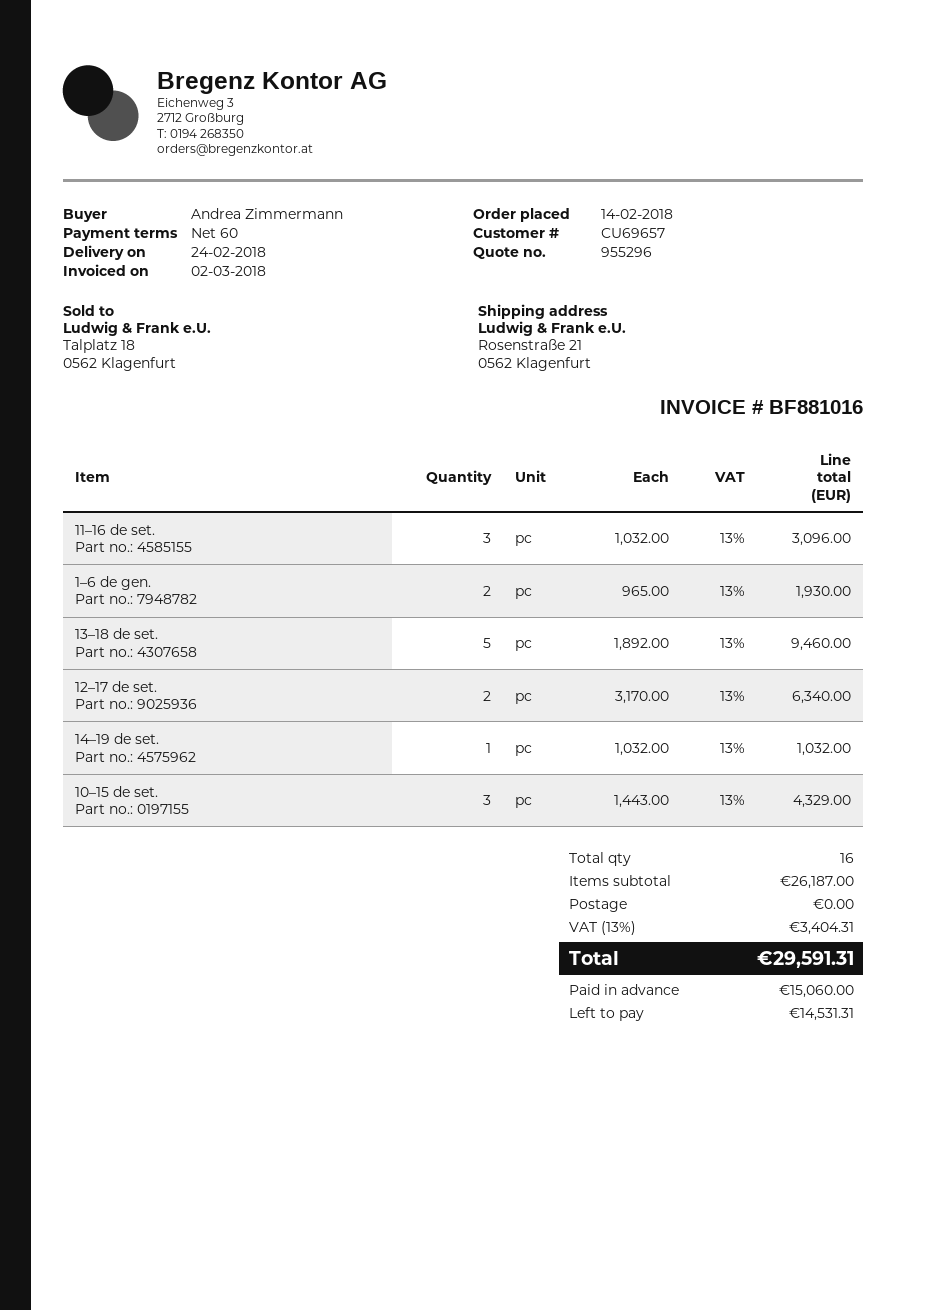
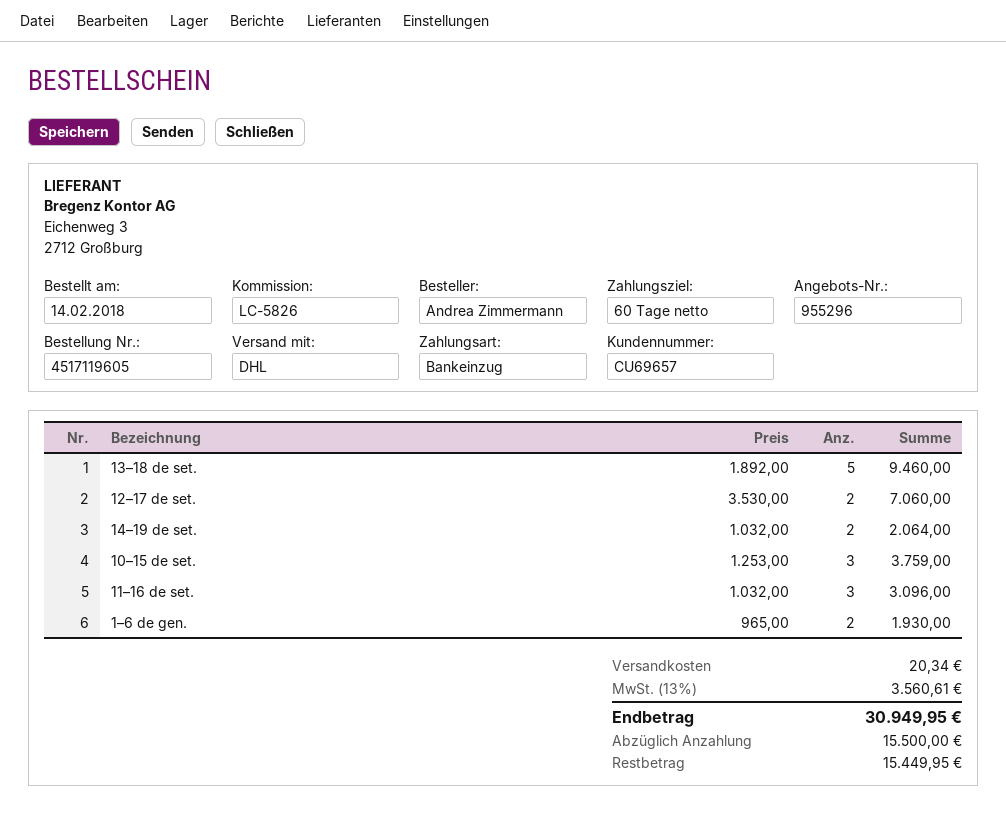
12–17 de set.: 2 x 3170.00 = 6340.00 -> 2 x 3530.00 = 7060.00
14–19 de set.: 1 x 1032.00 = 1032.00 -> 2 x 1032.00 = 2064.00
10–15 de set.: 3 x 1443.00 = 4329.00 -> 3 x 1253.00 = 3759.00
shipping: 0.00 -> 20.34
tax: 13% = 3404.31 -> 13% = 3560.61
total: 29591.31 -> 30949.95
deposit: 15060.00 -> 15500.00
balance: 14531.31 -> 15449.95

